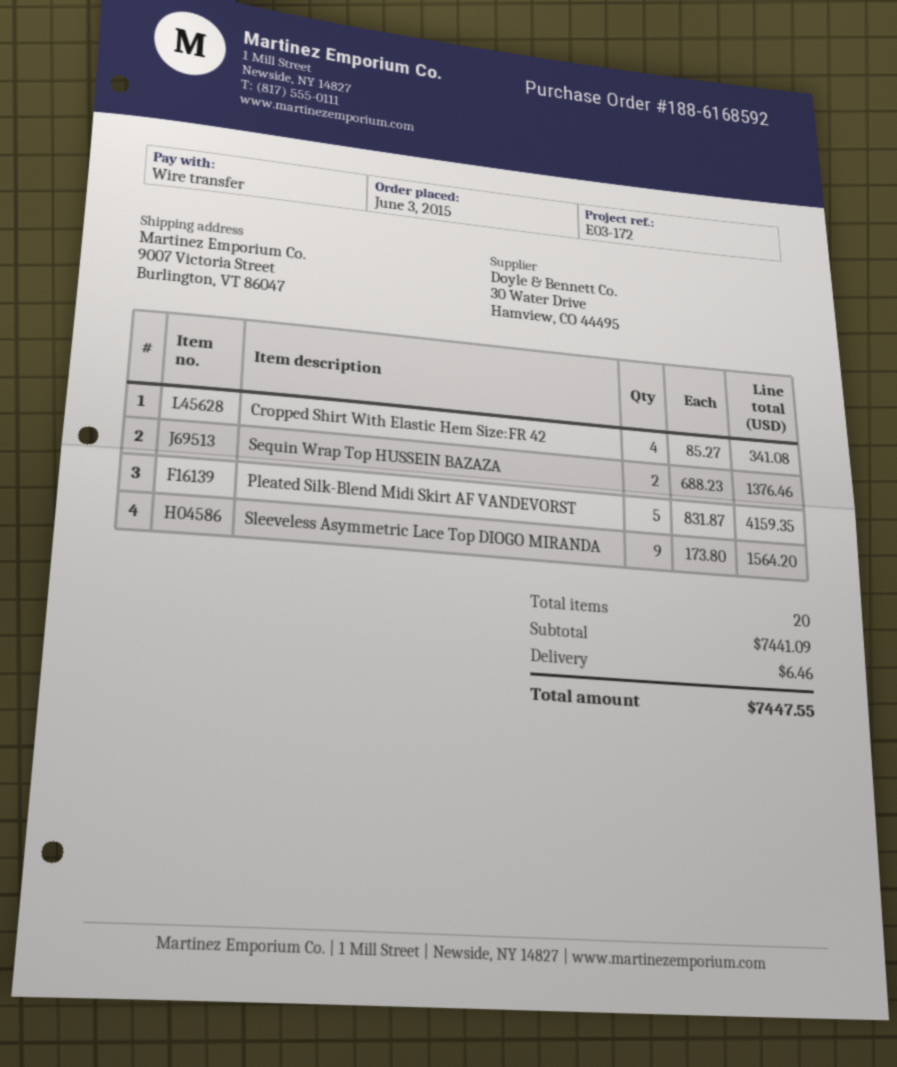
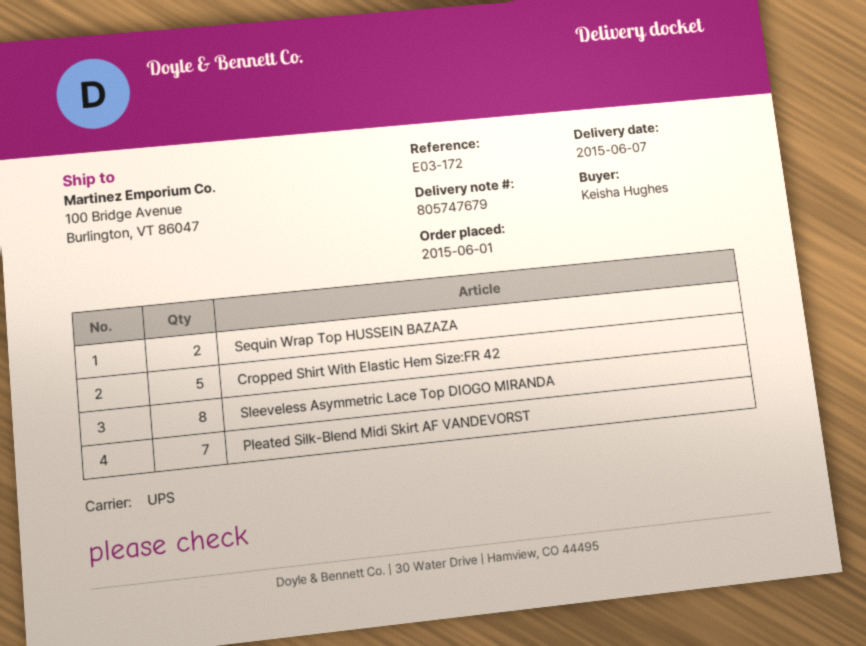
order date: 2015-06-03 -> 2015-06-01
ship to: 9007 Victoria Street, Burlington, VT 86047 -> 100 Bridge Avenue, Burlington, VT 86047
Cropped Shirt With Elastic Hem Size:FR 42: 4 -> 5
Pleated Silk-Blend Midi Skirt AF VANDEVORST: 5 -> 7
Sleeveless Asymmetric Lace Top DIOGO MIRANDA: 9 -> 8

